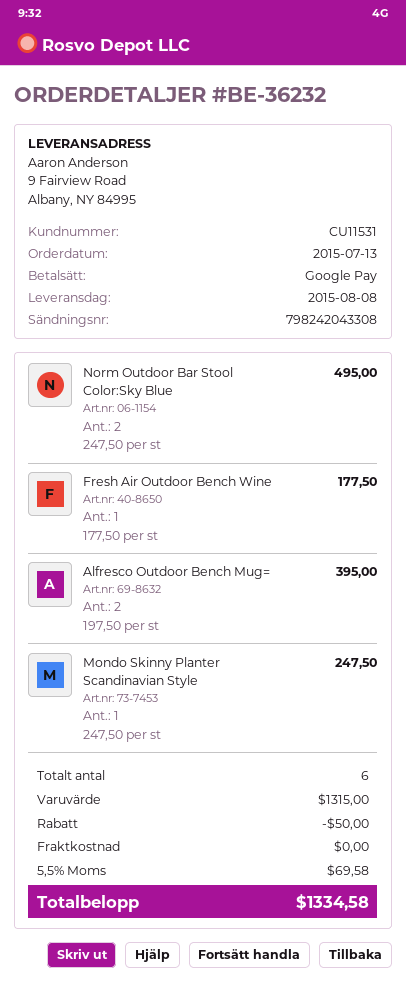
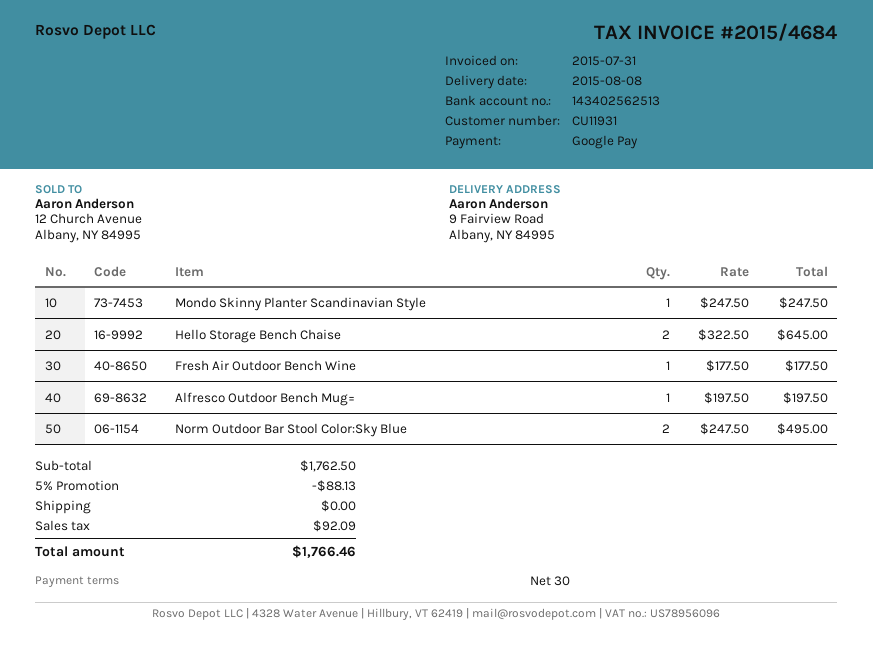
customer number: CU11531 -> CU11931
Alfresco Outdoor Bench Mug=: 2 x 197.50 = 395.00 -> 1 x 197.50 = 197.50
Hello Storage Bench Chaise: none -> 2 x 322.50 = 645.00
subtotal: 1315.00 -> 1762.50
discount: 50.00 -> 88.13
tax: 69.58 -> 92.09
total: 1334.58 -> 1766.46

